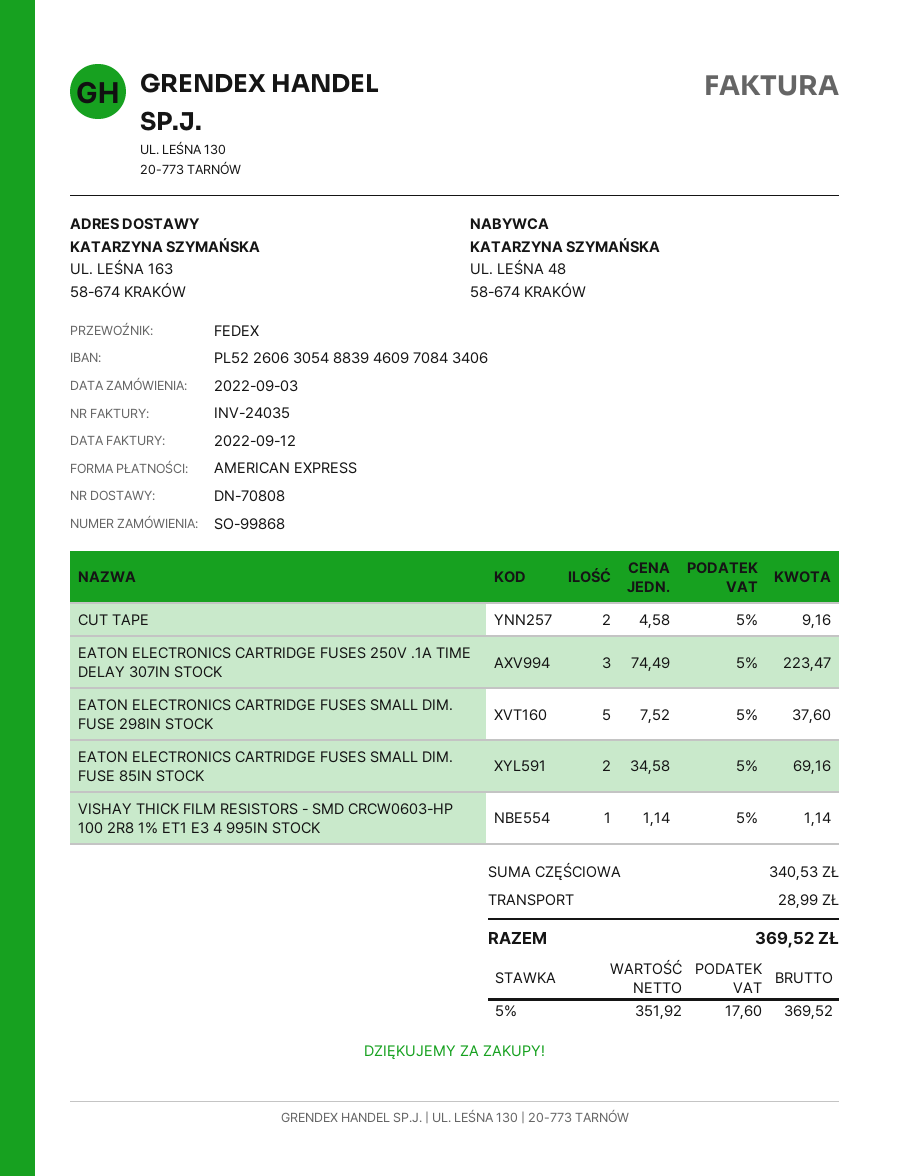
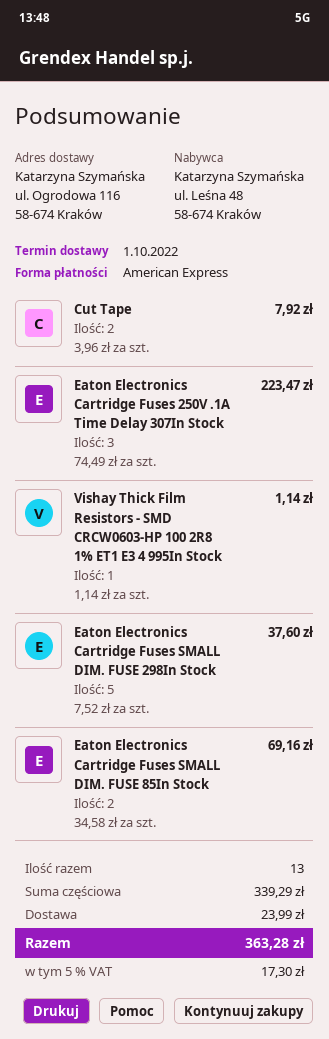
ship to: UL. LEŚNA 163, 58-674 KRAKÓW -> ul. Ogrodowa 116, 58-674 Kraków
CUT TAPE: 2 x 4.58 = 9.16 -> 2 x 3.96 = 7.92
subtotal: 340.53 -> 339.29
shipping: 28.99 -> 23.99
tax: 5% = 17.60 -> 5% = 17.30
total: 369.52 -> 363.28

